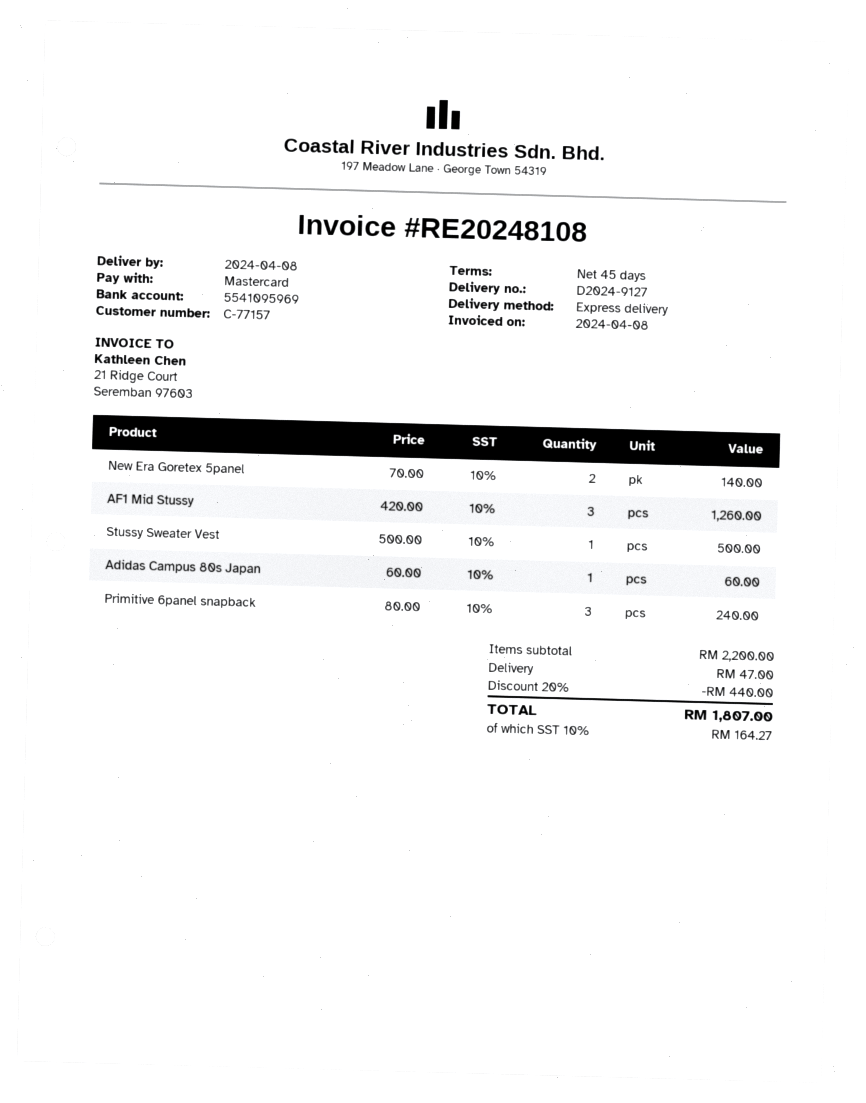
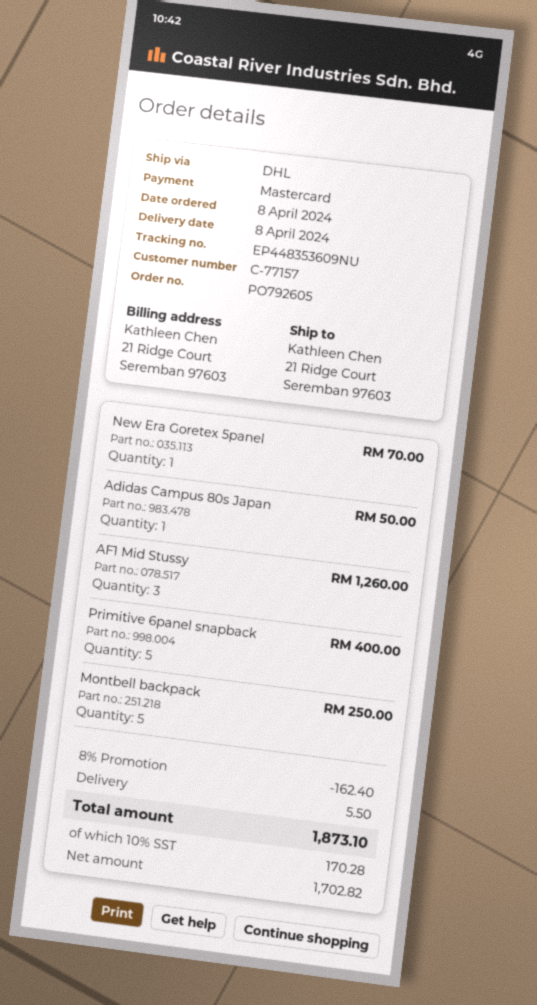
shipping method: express -> DHL
New Era Goretex 5panel: 2 for 140.00 -> 1 for 70.00
Stussy Sweater Vest: 1 for 500.00 -> none
Adidas Campus 80s Japan: 1 for 60.00 -> 1 for 50.00
Primitive 6panel snapback: 3 for 240.00 -> 5 for 400.00
Montbell backpack: none -> 5 for 250.00
discount: 20% = 440.00 -> 8% = 162.40
shipping: 47.00 -> 5.50
tax: 10% = 164.27 -> 10% = 170.28
total: 1807.00 -> 1873.10

